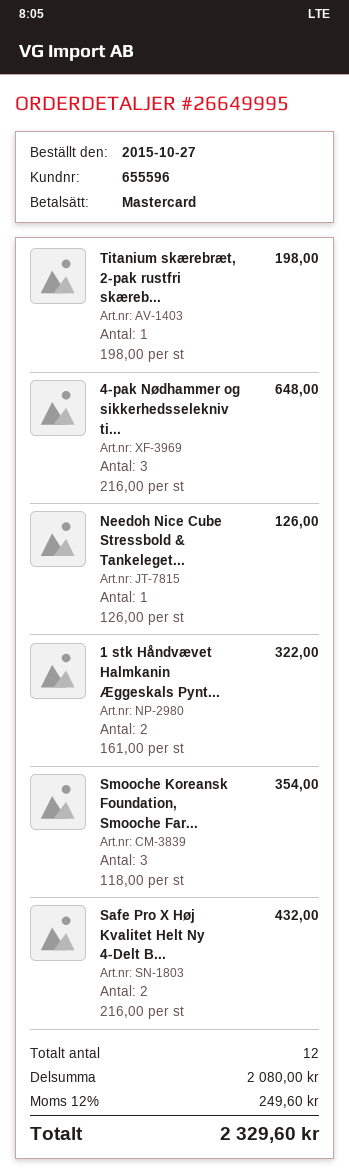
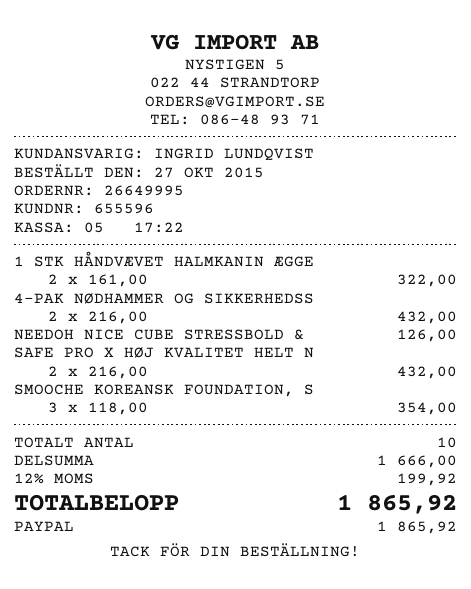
payment method: Mastercard -> PayPal
Titanium skærebræt, 2-pak rustfri skæreb...: 1 x 198.00 = 198.00 -> none
4-pak Nødhammer og sikkerhedsselekniv ti...: 3 x 216.00 = 648.00 -> 2 x 216.00 = 432.00
total quantity: 12 -> 10
subtotal: 2080.00 -> 1666.00
tax: 12% = 249.60 -> 12% = 199.92
total: 2329.60 -> 1865.92

